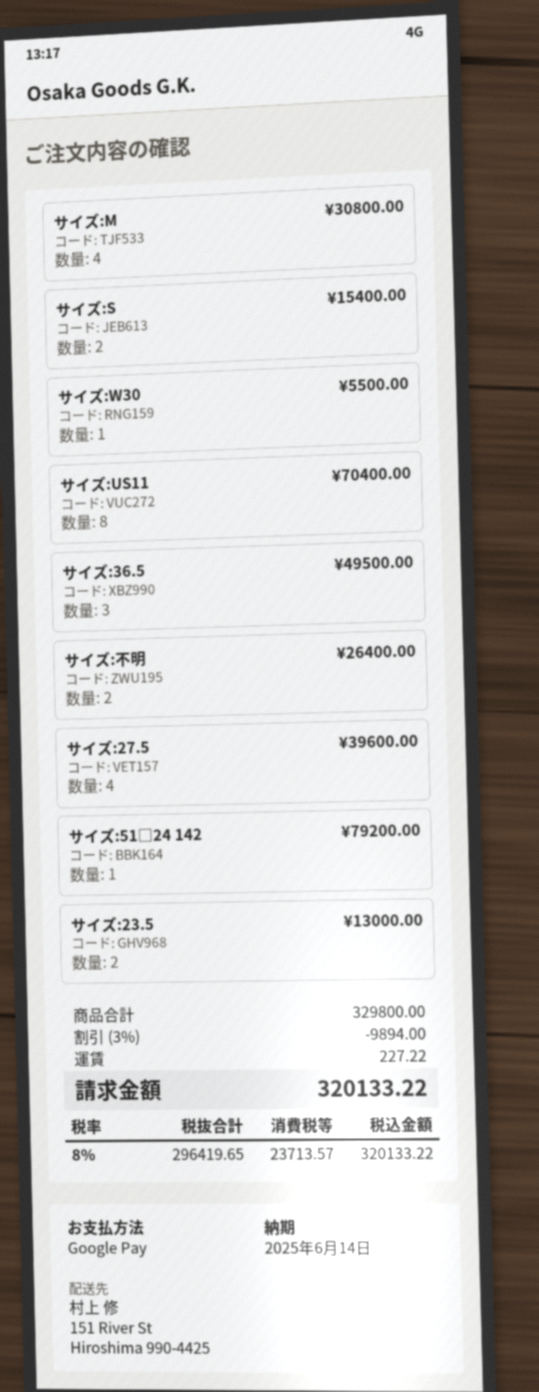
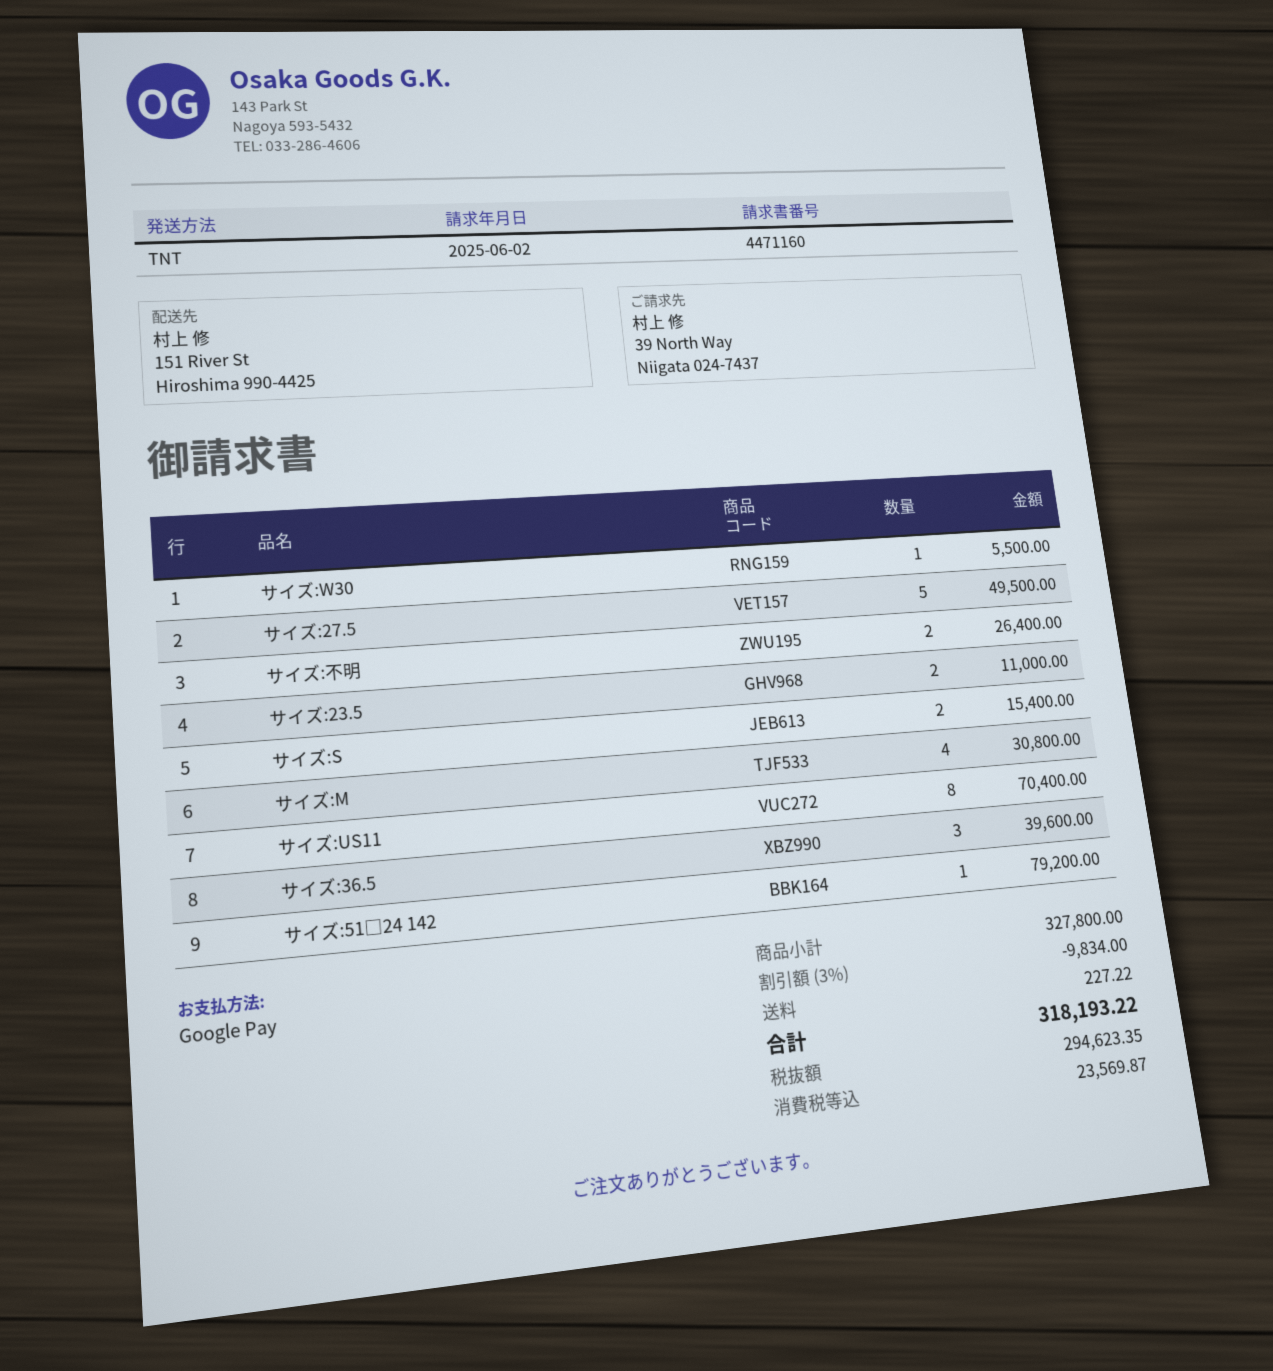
サイズ:36.5: 3 for 49500.00 -> 3 for 39600.00
サイズ:27.5: 4 for 39600.00 -> 5 for 49500.00
サイズ:23.5: 2 for 13000.00 -> 2 for 11000.00
subtotal: 329800.00 -> 327800.00
discount: 3% = 9894.00 -> 3% = 9834.00
net: 296419.65 -> 294623.35
tax: 23713.57 -> 23569.87
total: 320133.22 -> 318193.22

